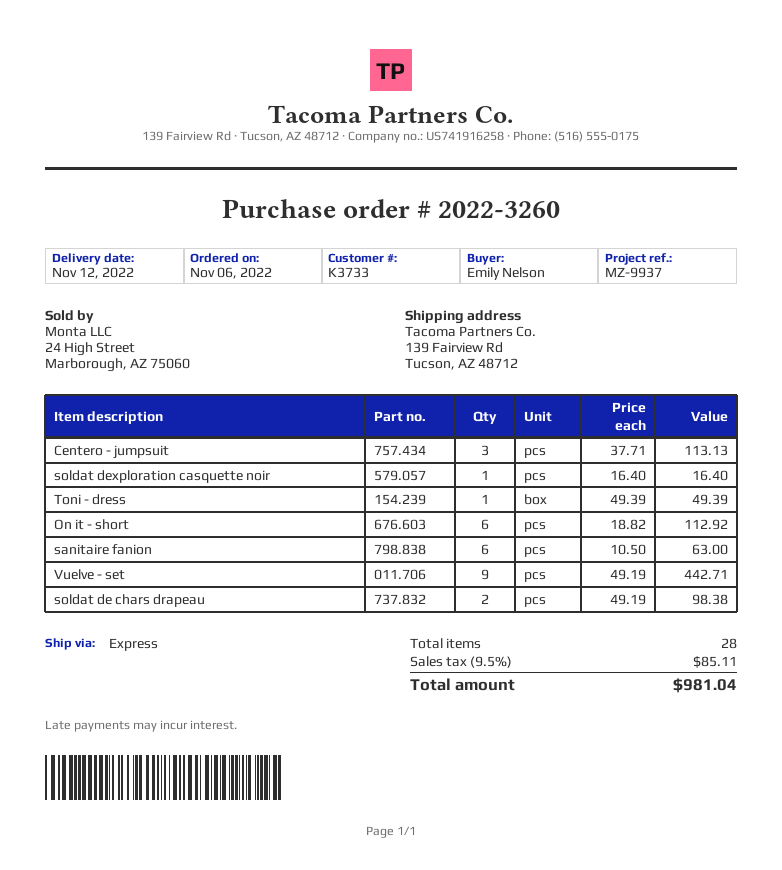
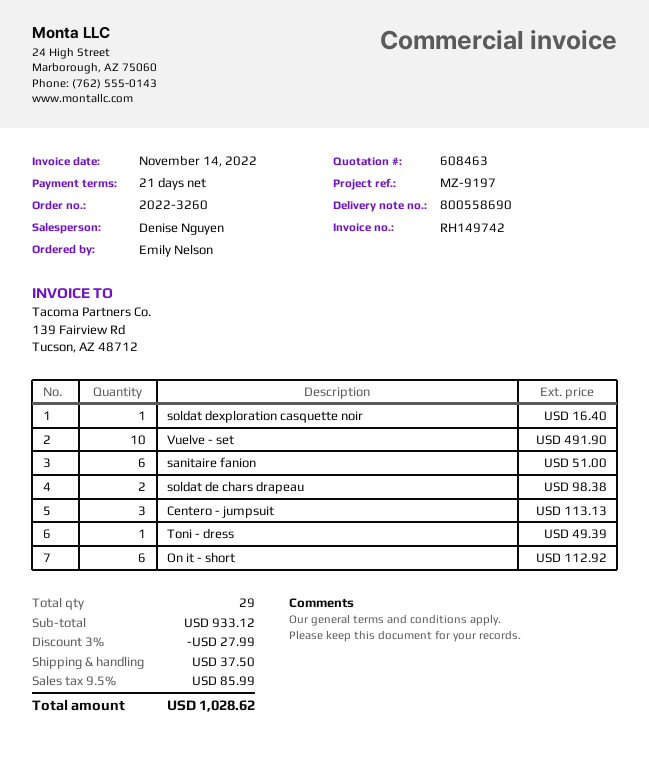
reference: MZ-9937 -> MZ-9197
sanitaire fanion: 6 for 63.00 -> 6 for 51.00
Vuelve - set: 9 for 442.71 -> 10 for 491.90
total quantity: 28 -> 29
discount: none -> 3% = 27.99
shipping: none -> 37.50
tax: 9.5% = 85.11 -> 9.5% = 85.99
total: 981.04 -> 1028.62

